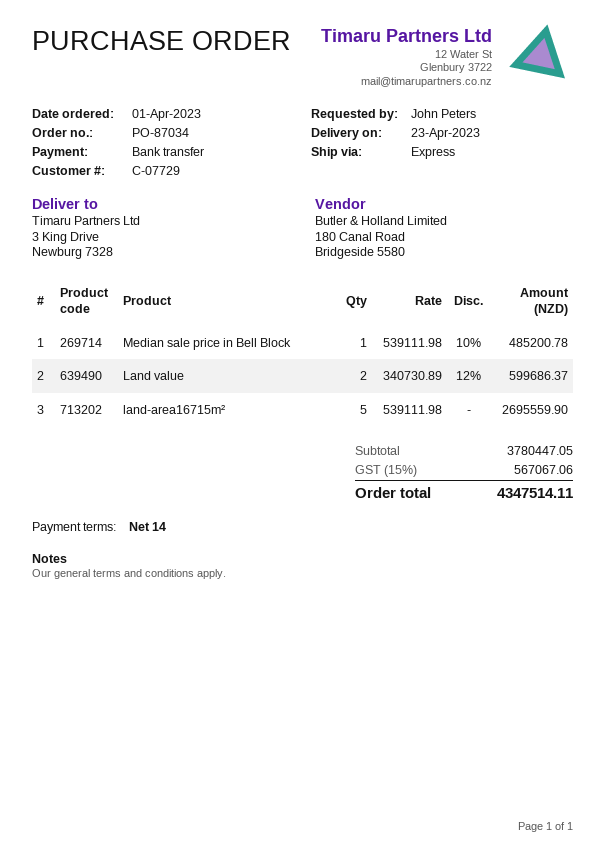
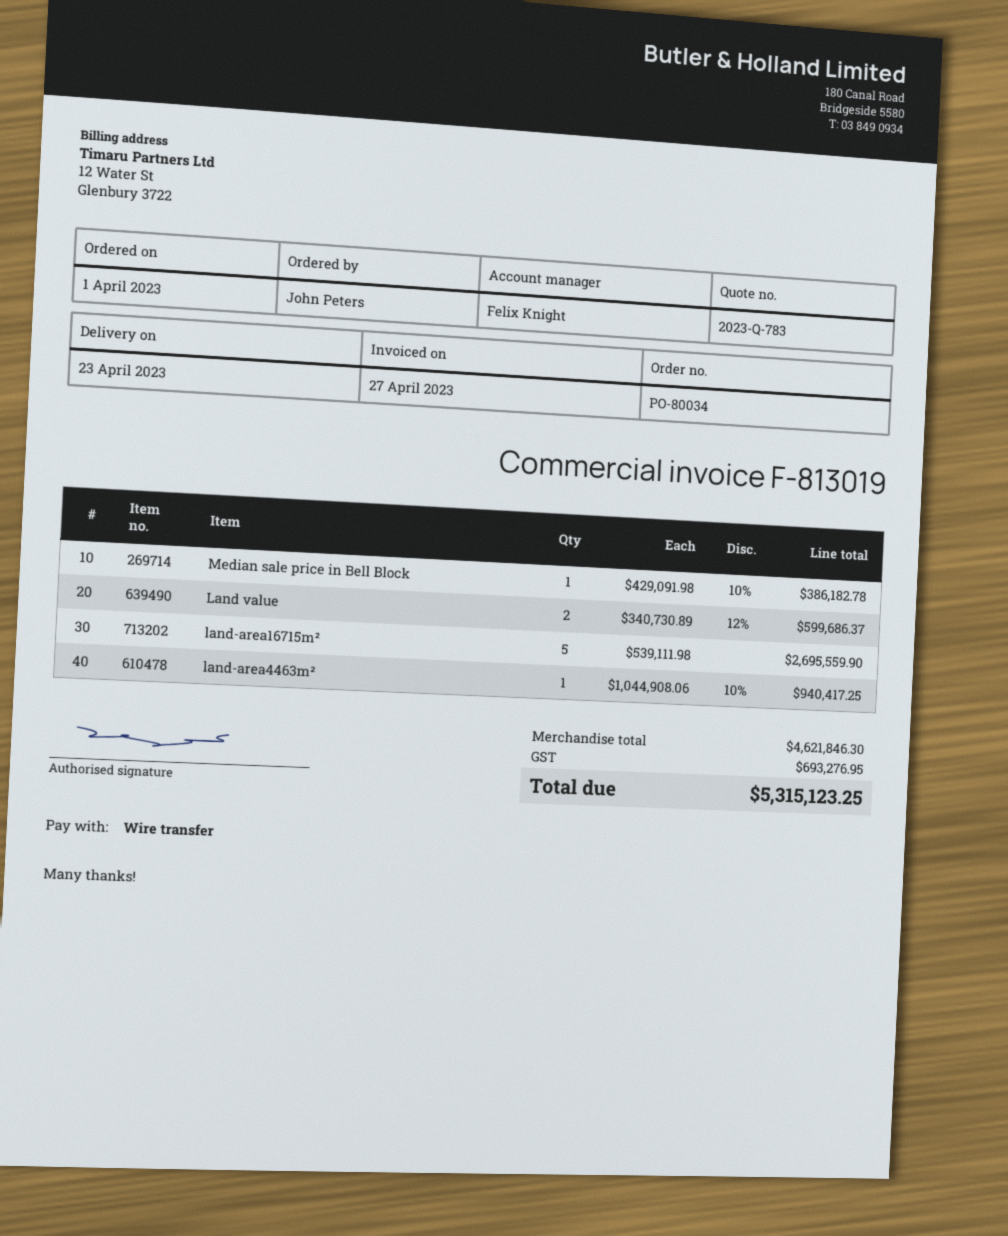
order number: PO-87034 -> PO-80034
Median sale price in Bell Block: 1 x 539111.98 - 10% = 485200.78 -> 1 x 429091.98 - 10% = 386182.78
land-area4463m²: none -> 1 x 1044908.06 - 10% = 940417.25
subtotal: 3780447.05 -> 4621846.30
tax: 567067.06 -> 693276.95
total: 4347514.11 -> 5315123.25

